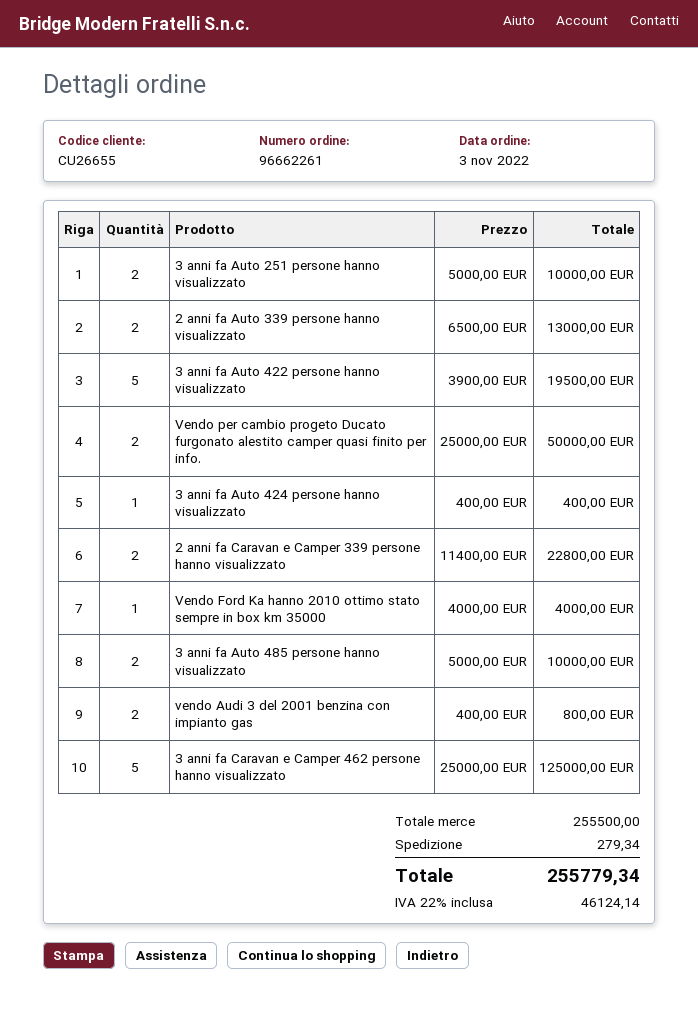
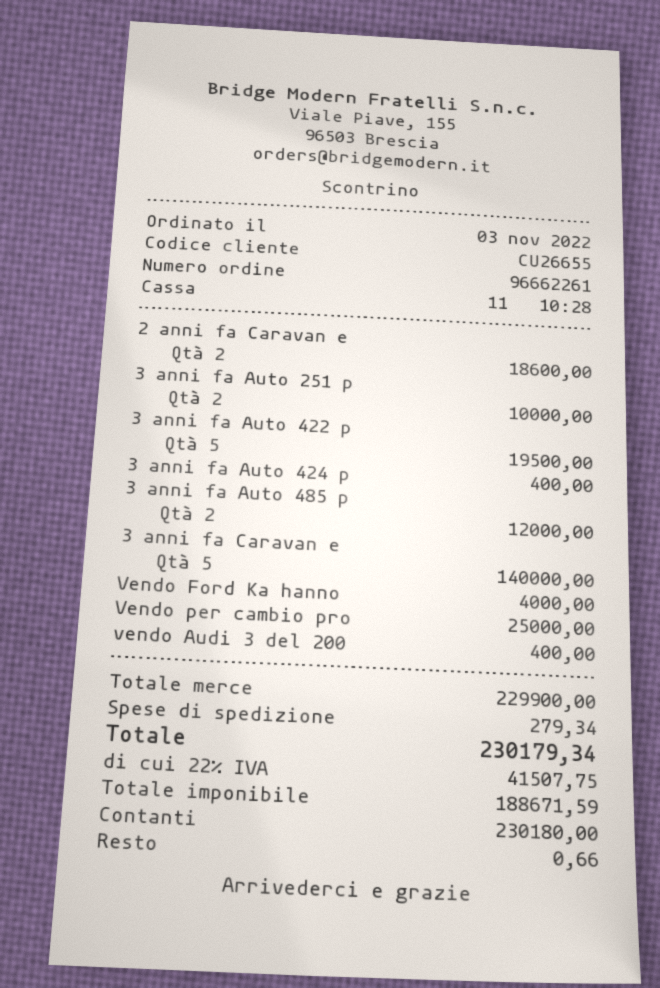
2 anni fa Auto 339 persone hanno visualizzato: 2 for 13000.00 -> none
Vendo per cambio progeto Ducato furgonato alestito camper quasi finito per info.: 2 for 50000.00 -> 1 for 25000.00
2 anni fa Caravan e Camper 339 persone hanno visualizzato: 2 for 22800.00 -> 2 for 18600.00
3 anni fa Auto 485 persone hanno visualizzato: 2 for 10000.00 -> 2 for 12000.00
vendo Audi 3 del 2001 benzina con impianto gas: 2 for 800.00 -> 1 for 400.00
3 anni fa Caravan e Camper 462 persone hanno visualizzato: 5 for 125000.00 -> 5 for 140000.00
subtotal: 255500.00 -> 229900.00
tax: 22% = 46124.14 -> 22% = 41507.75
total: 255779.34 -> 230179.34

